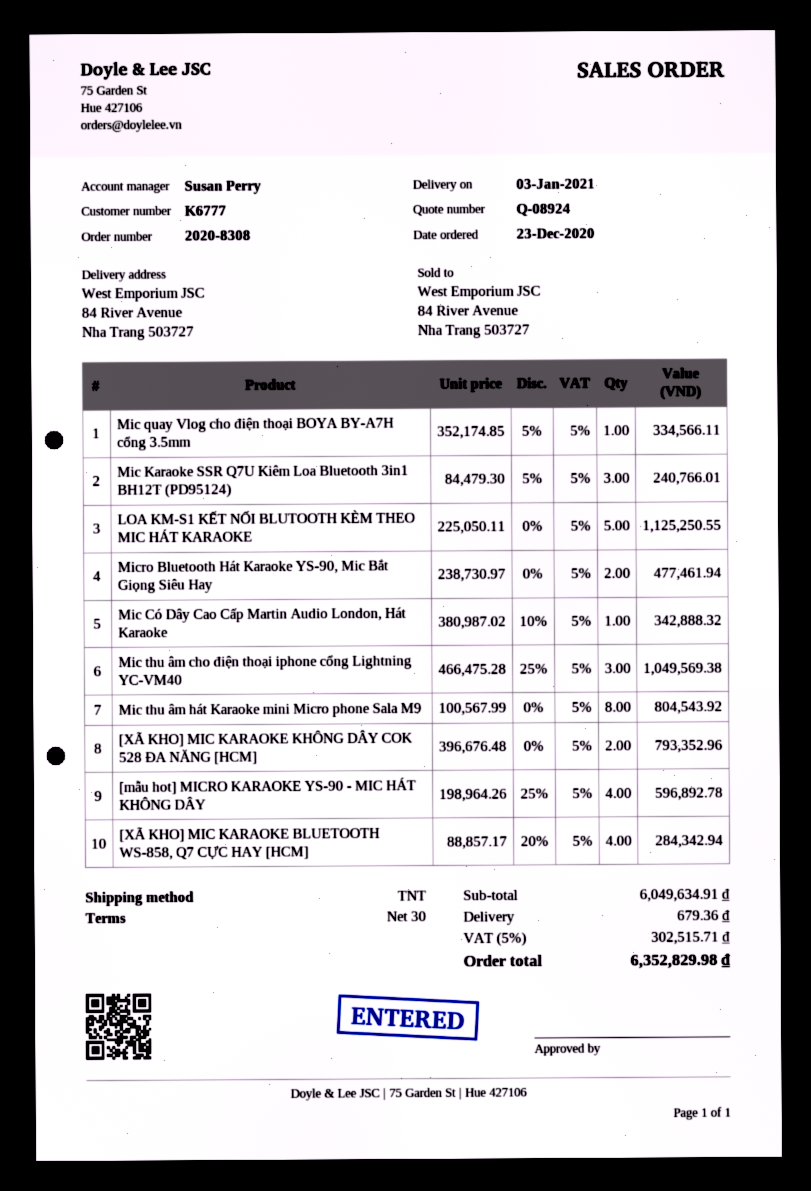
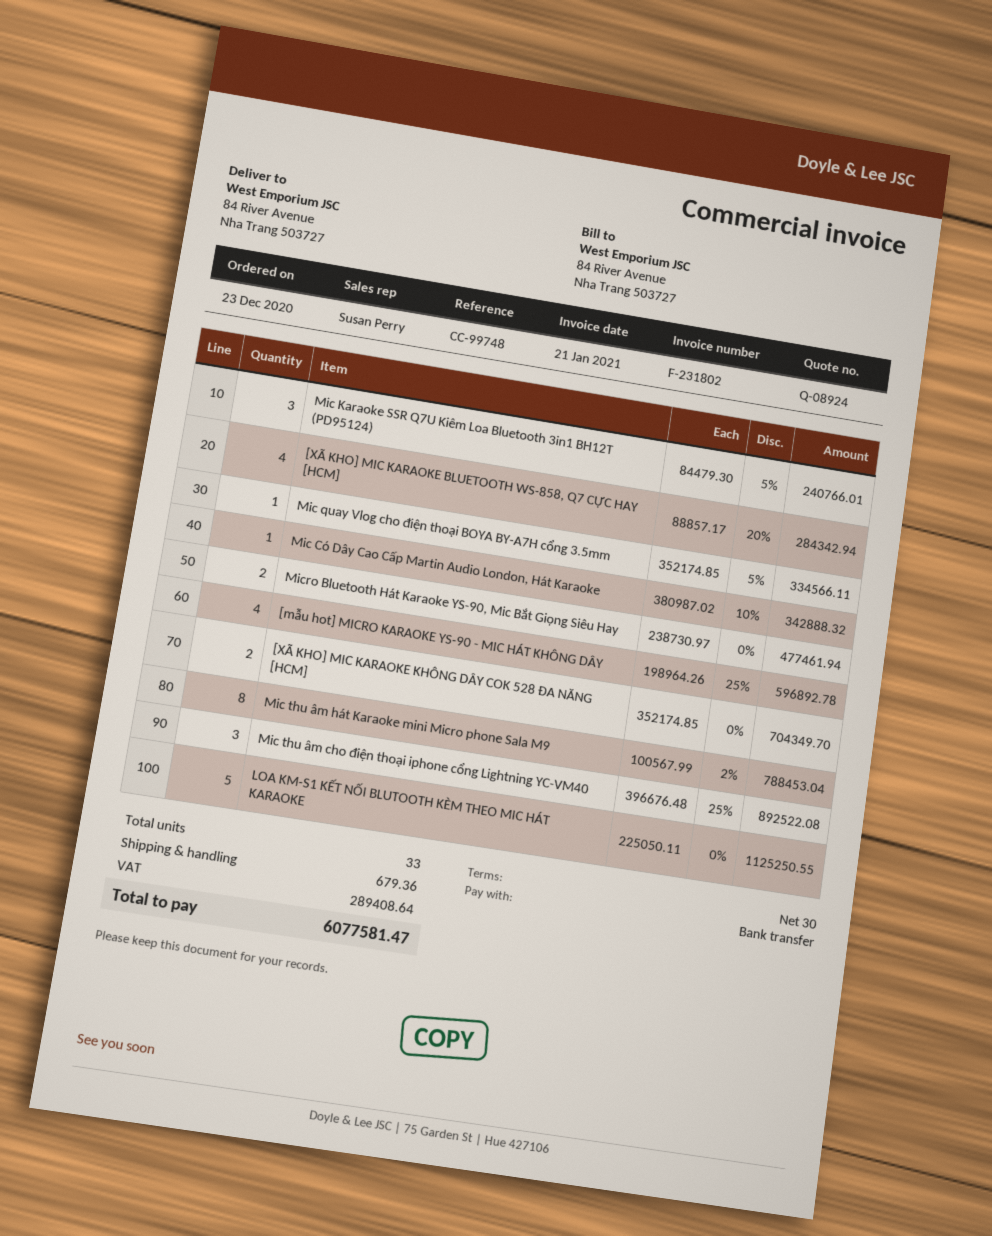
Mic thu âm cho điện thoại iphone cổng Lightning YC-VM40: 3 x 466475.28 - 25% = 1049569.38 -> 3 x 396676.48 - 25% = 892522.08
Mic thu âm hát Karaoke mini Micro phone Sala M9: 8 x 100567.99 = 804543.92 -> 8 x 100567.99 - 2% = 788453.04
[XÃ KHO] MIC KARAOKE KHÔNG DÂY COK 528 ĐA NĂNG [HCM]: 2 x 396676.48 = 793352.96 -> 2 x 352174.85 = 704349.70
tax: 302515.71 -> 289408.64
total: 6352829.98 -> 6077581.47

